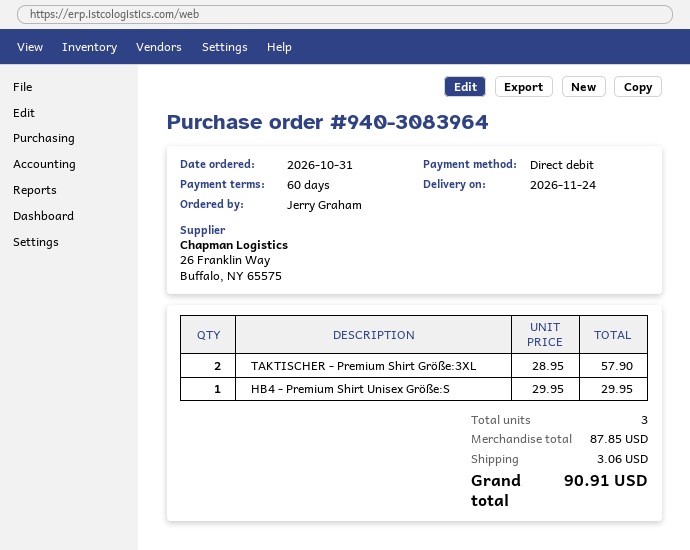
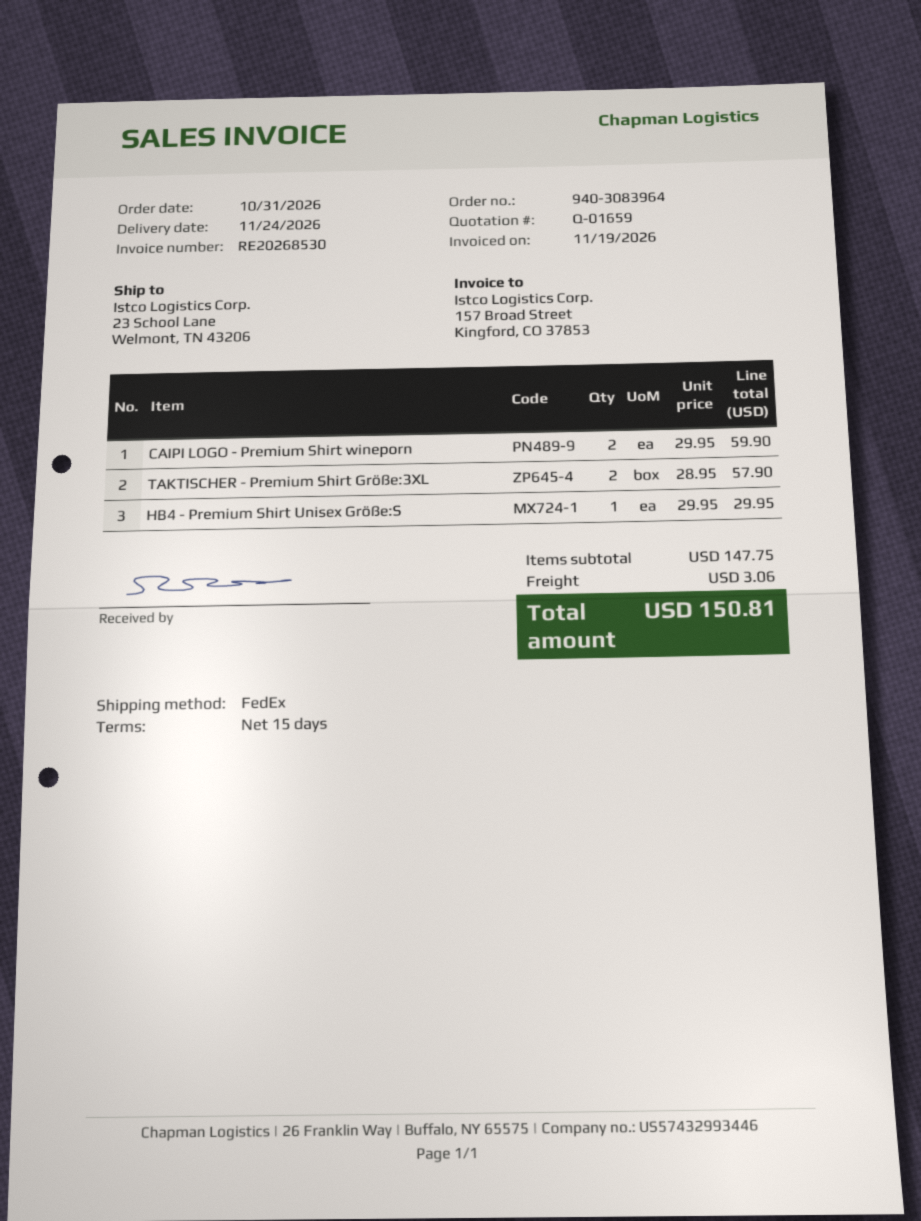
payment terms: 60 days -> 15 days
CAIPI LOGO - Premium Shirt wineporn: none -> 2 x 29.95 = 59.90
subtotal: 87.85 -> 147.75
total: 90.91 -> 150.81

